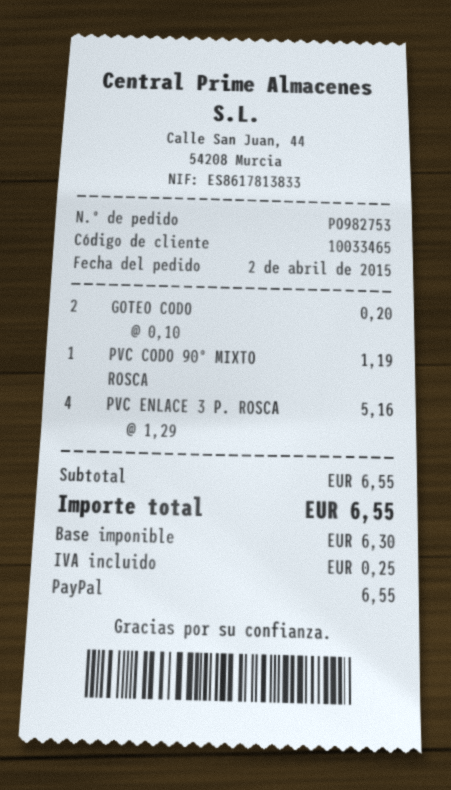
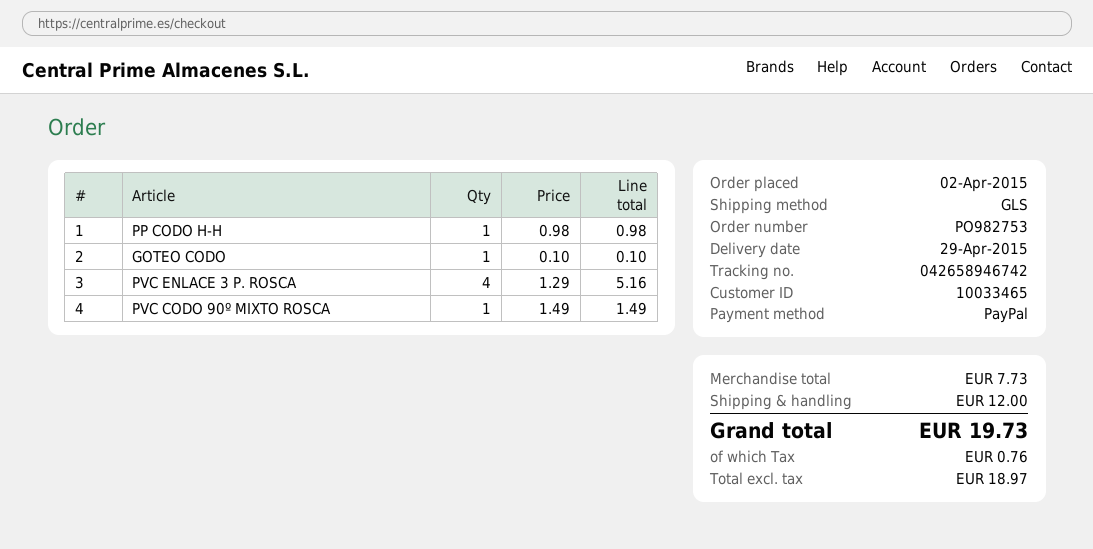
GOTEO CODO: 2 x 0.10 = 0.20 -> 1 x 0.10 = 0.10
PVC CODO 90º MIXTO ROSCA: 1 x 1.19 = 1.19 -> 1 x 1.49 = 1.49
PP CODO H-H: none -> 1 x 0.98 = 0.98
subtotal: 6.55 -> 7.73
shipping: none -> 12.00
net: 6.30 -> 18.97
tax: 0.25 -> 0.76
total: 6.55 -> 19.73

